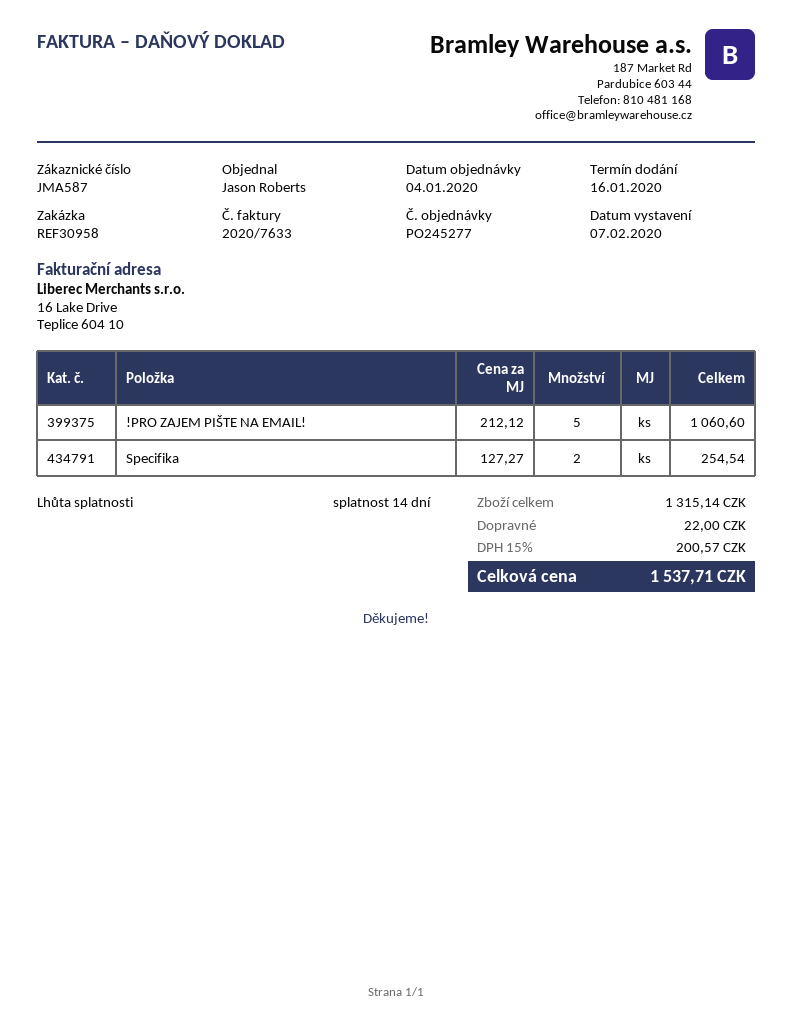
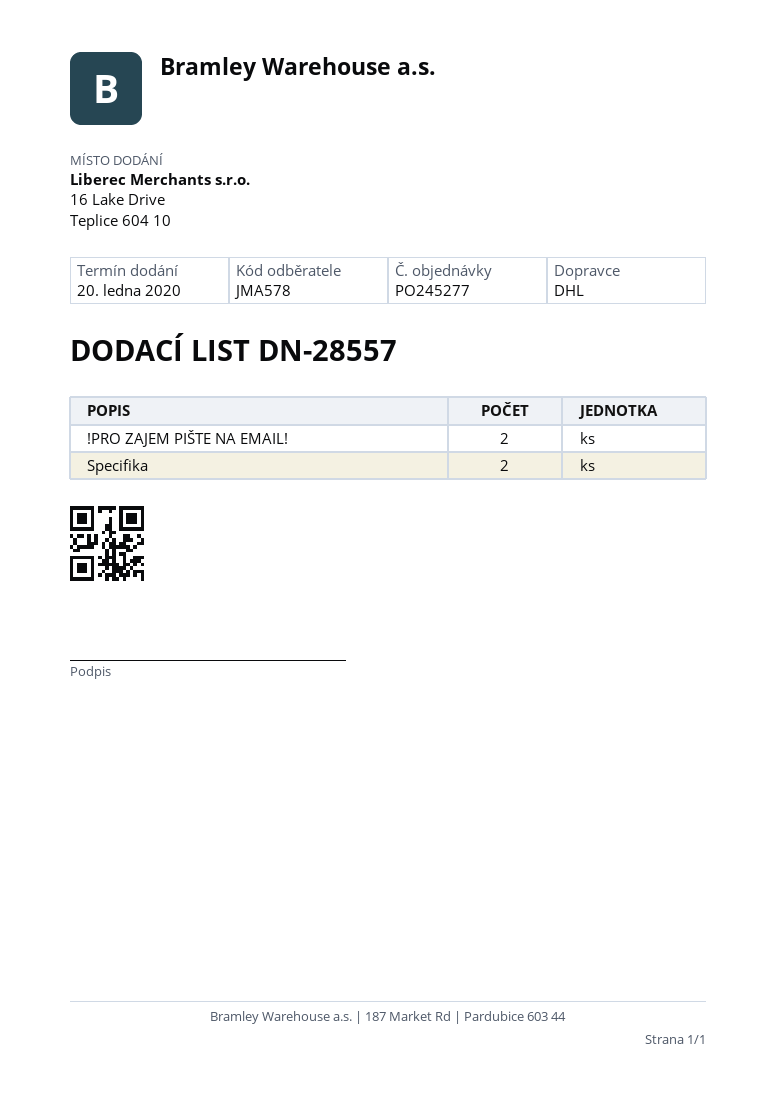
delivery date: 2020-01-16 -> 2020-01-20
customer number: JMA587 -> JMA578
!PRO ZAJEM PIŠTE NA EMAIL!: 5 -> 2

